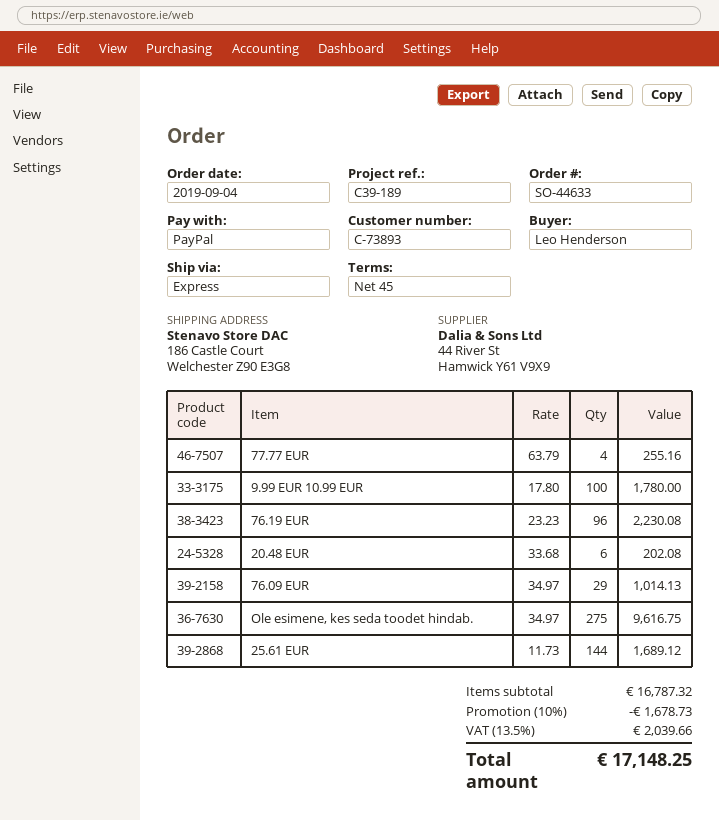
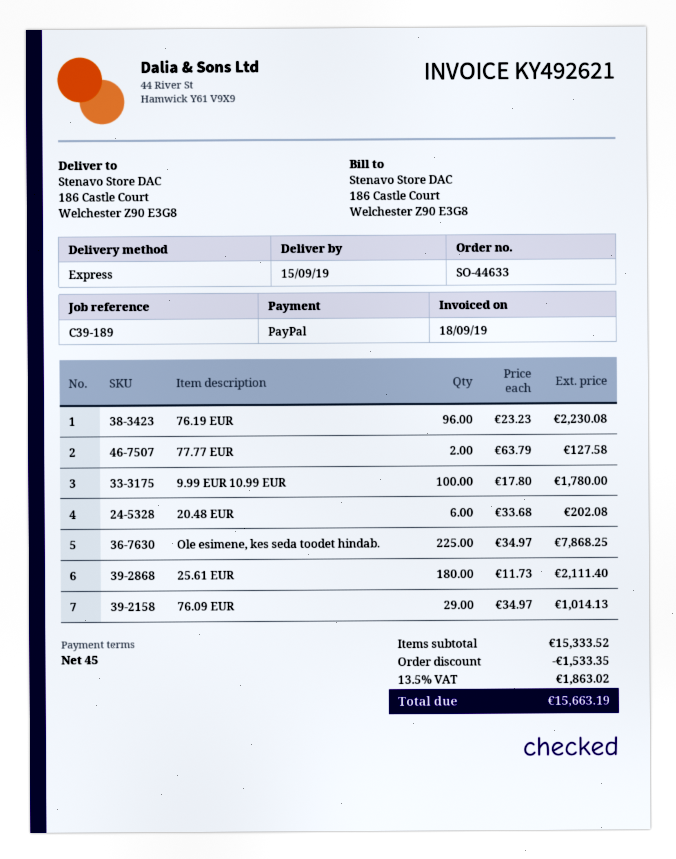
77.77 EUR: 4 x 63.79 = 255.16 -> 2 x 63.79 = 127.58
Ole esimene, kes seda toodet hindab.: 275 x 34.97 = 9616.75 -> 225 x 34.97 = 7868.25
25.61 EUR: 144 x 11.73 = 1689.12 -> 180 x 11.73 = 2111.40
subtotal: 16787.32 -> 15333.52
discount: 1678.73 -> 1533.35
tax: 13.5% = 2039.66 -> 13.5% = 1863.02
total: 17148.25 -> 15663.19

